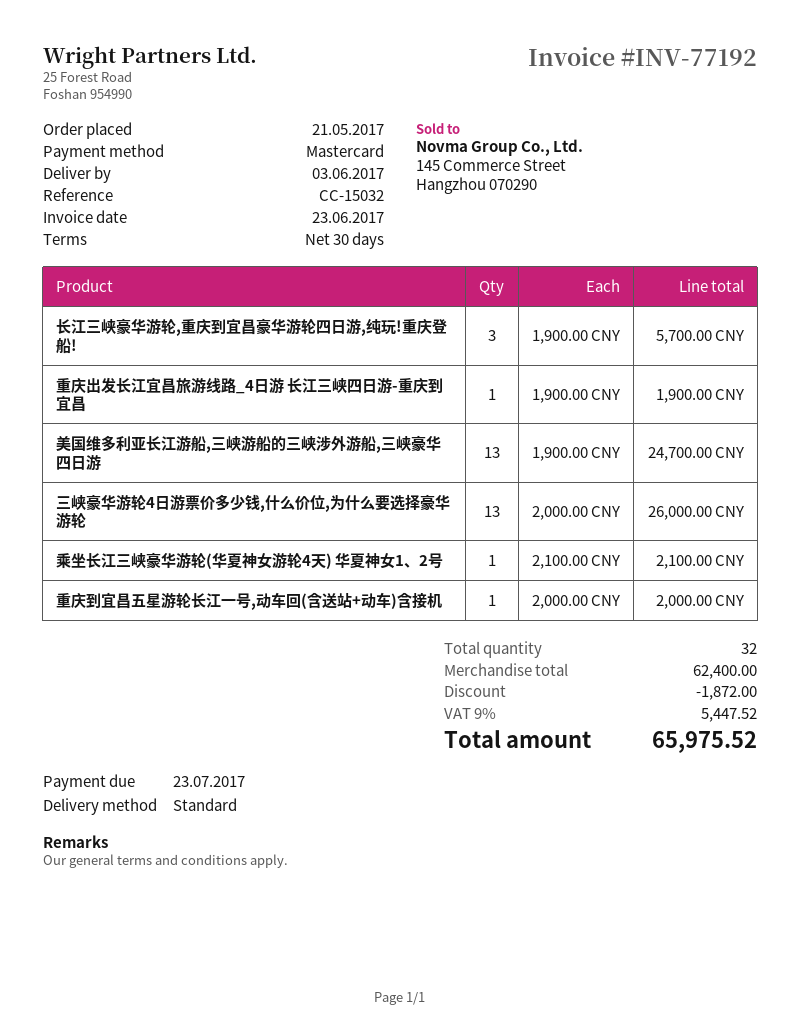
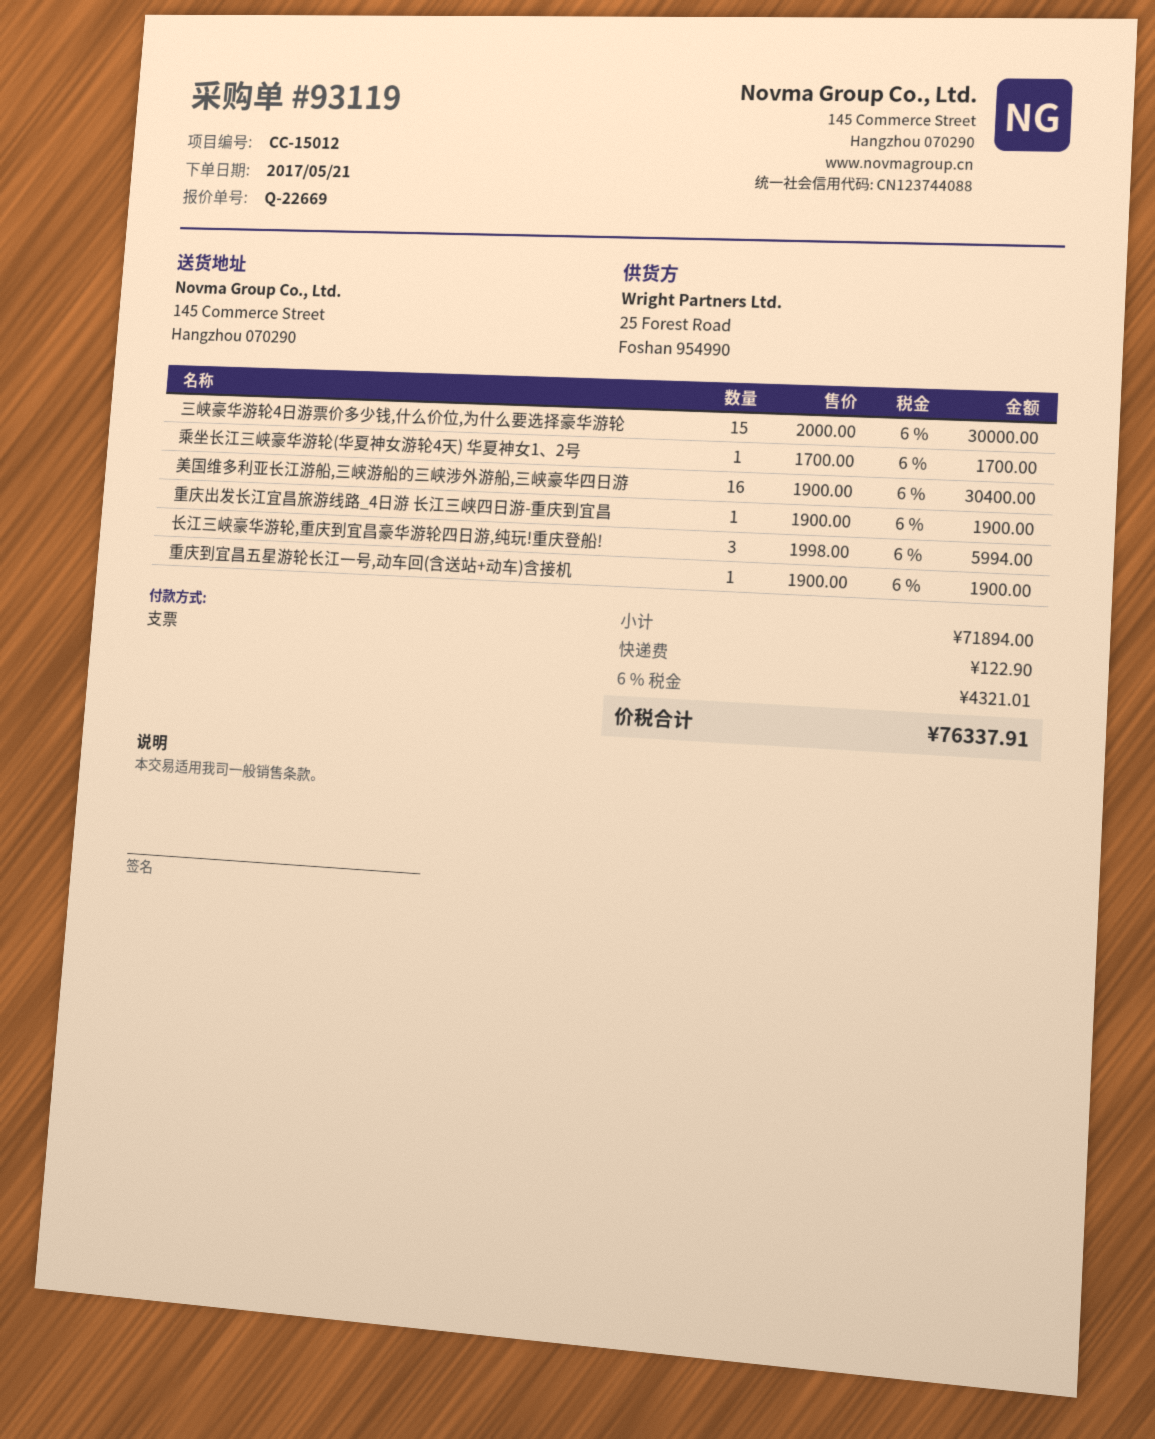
reference: CC-15032 -> CC-15012
payment method: Mastercard -> cheque
长江三峡豪华游轮,重庆到宜昌豪华游轮四日游,纯玩!重庆登船!: 3 x 1900.00 = 5700.00 -> 3 x 1998.00 = 5994.00
美国维多利亚长江游船,三峡游船的三峡涉外游船,三峡豪华四日游: 13 x 1900.00 = 24700.00 -> 16 x 1900.00 = 30400.00
三峡豪华游轮4日游票价多少钱,什么价位,为什么要选择豪华游轮: 13 x 2000.00 = 26000.00 -> 15 x 2000.00 = 30000.00
乘坐长江三峡豪华游轮(华夏神女游轮4天) 华夏神女1、2号: 1 x 2100.00 = 2100.00 -> 1 x 1700.00 = 1700.00
重庆到宜昌五星游轮长江一号,动车回(含送站+动车)含接机: 1 x 2000.00 = 2000.00 -> 1 x 1900.00 = 1900.00
subtotal: 62400.00 -> 71894.00
discount: 1872.00 -> none
shipping: none -> 122.90
tax: 9% = 5447.52 -> 6% = 4321.01
total: 65975.52 -> 76337.91

